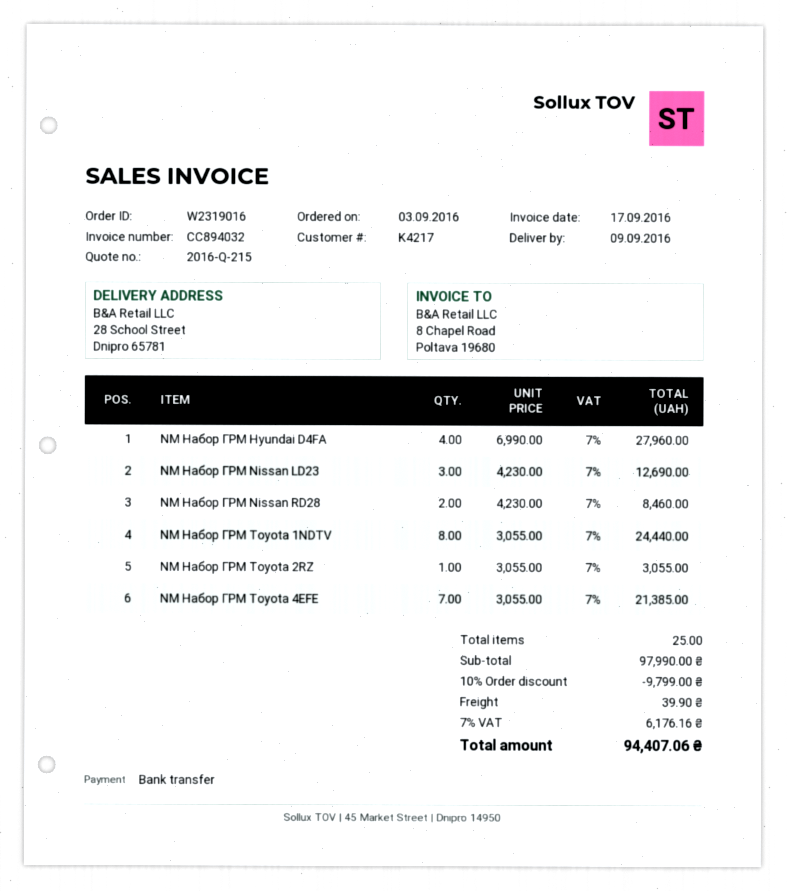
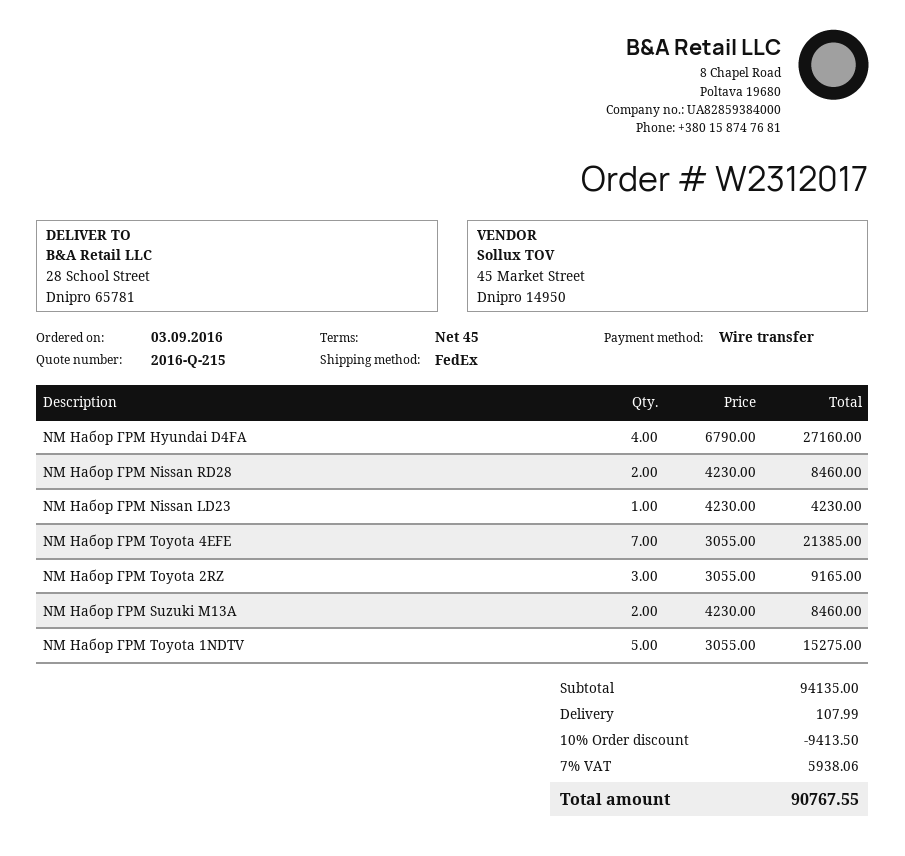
order number: W2319016 -> W2312017
NM Набор ГРМ Hyundai D4FA: 4 x 6990.00 = 27960.00 -> 4 x 6790.00 = 27160.00
NM Набор ГРМ Nissan LD23: 3 x 4230.00 = 12690.00 -> 1 x 4230.00 = 4230.00
NM Набор ГРМ Toyota 1NDTV: 8 x 3055.00 = 24440.00 -> 5 x 3055.00 = 15275.00
NM Набор ГРМ Toyota 2RZ: 1 x 3055.00 = 3055.00 -> 3 x 3055.00 = 9165.00
NM Набор ГРМ Suzuki M13A: none -> 2 x 4230.00 = 8460.00
subtotal: 97990.00 -> 94135.00
discount: 10% = 9799.00 -> 10% = 9413.50
shipping: 39.90 -> 107.99
tax: 7% = 6176.16 -> 7% = 5938.06
total: 94407.06 -> 90767.55

